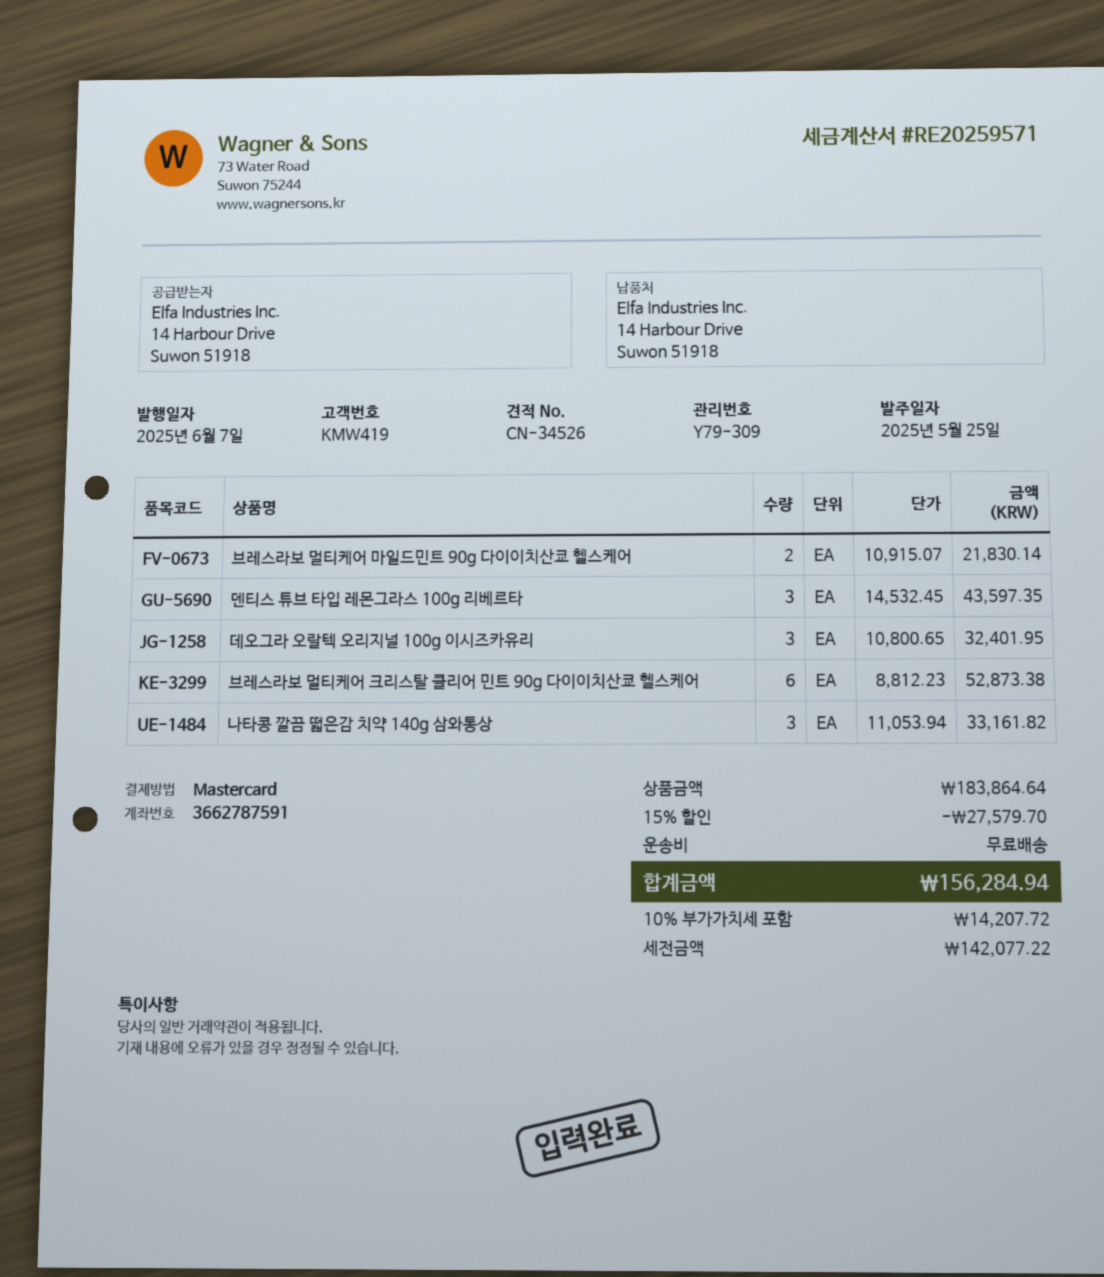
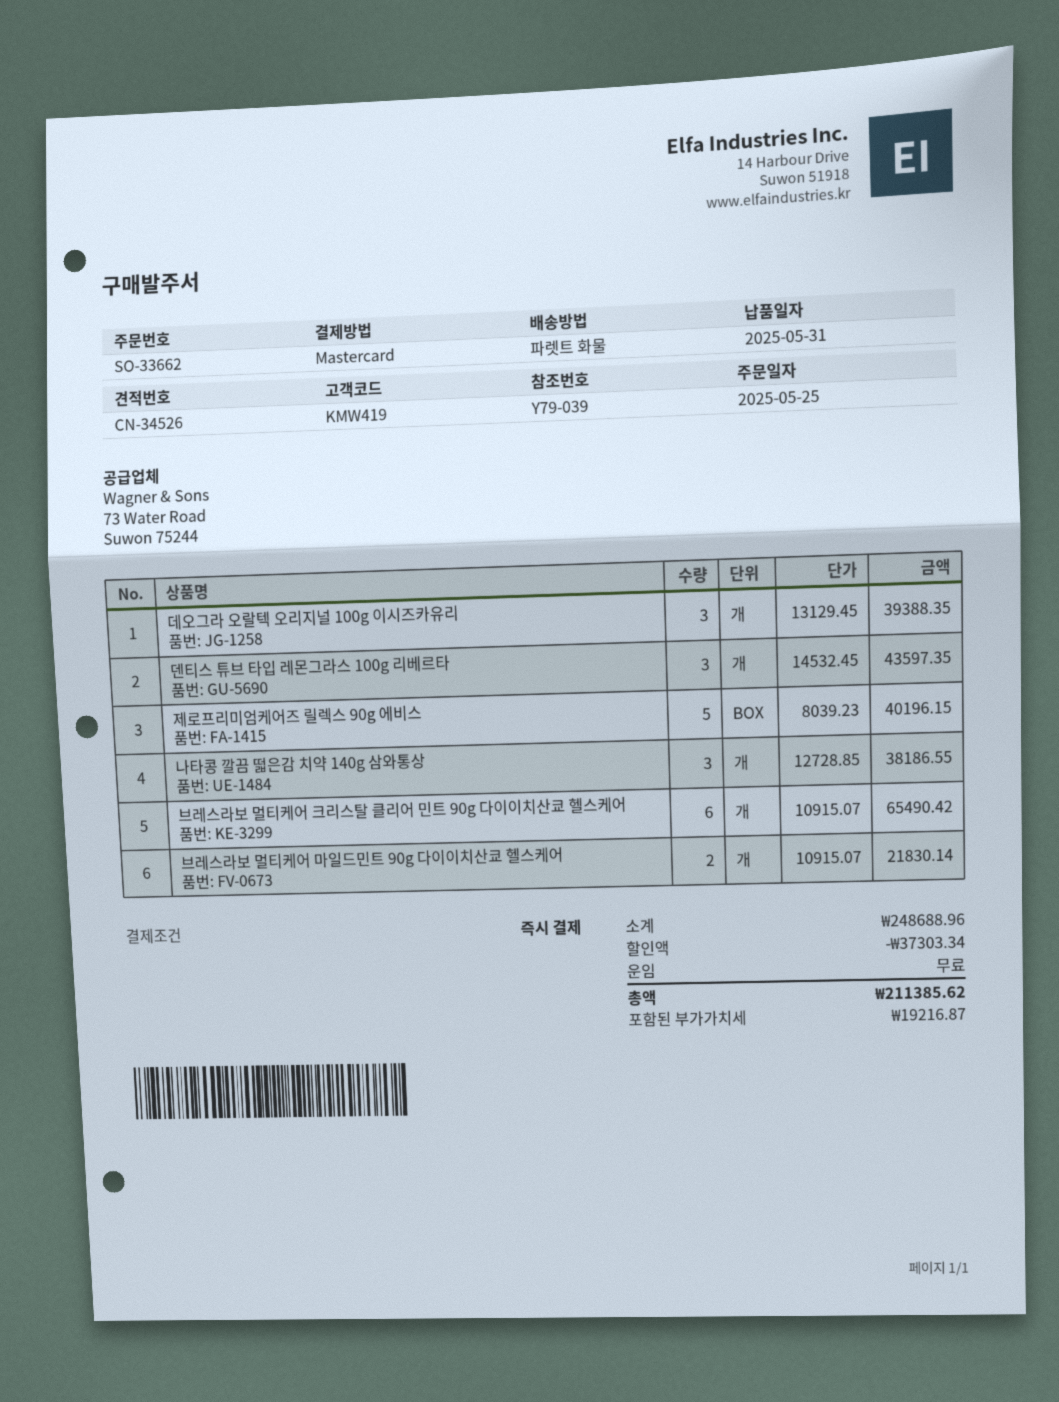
reference: Y79-309 -> Y79-039
데오그라 오랄텍 오리지널 100g 이시즈카유리: 3 x 10800.65 = 32401.95 -> 3 x 13129.45 = 39388.35
브레스라보 멀티케어 크리스탈 클리어 민트 90g 다이이치산쿄 헬스케어: 6 x 8812.23 = 52873.38 -> 6 x 10915.07 = 65490.42
나타콩 깔끔 떫은감 치약 140g 삼와통상: 3 x 11053.94 = 33161.82 -> 3 x 12728.85 = 38186.55
제로프리미엄케어즈 릴렉스 90g 에비스: none -> 5 x 8039.23 = 40196.15
subtotal: 183864.64 -> 248688.96
discount: 27579.70 -> 37303.34
tax: 14207.72 -> 19216.87
total: 156284.94 -> 211385.62

